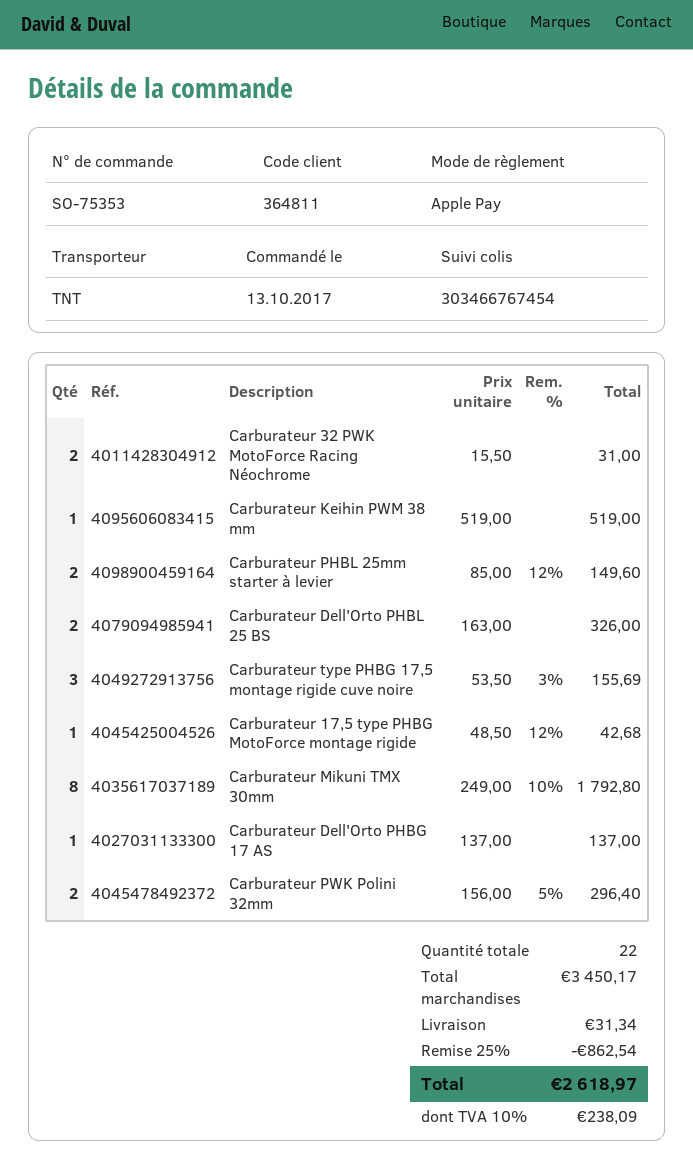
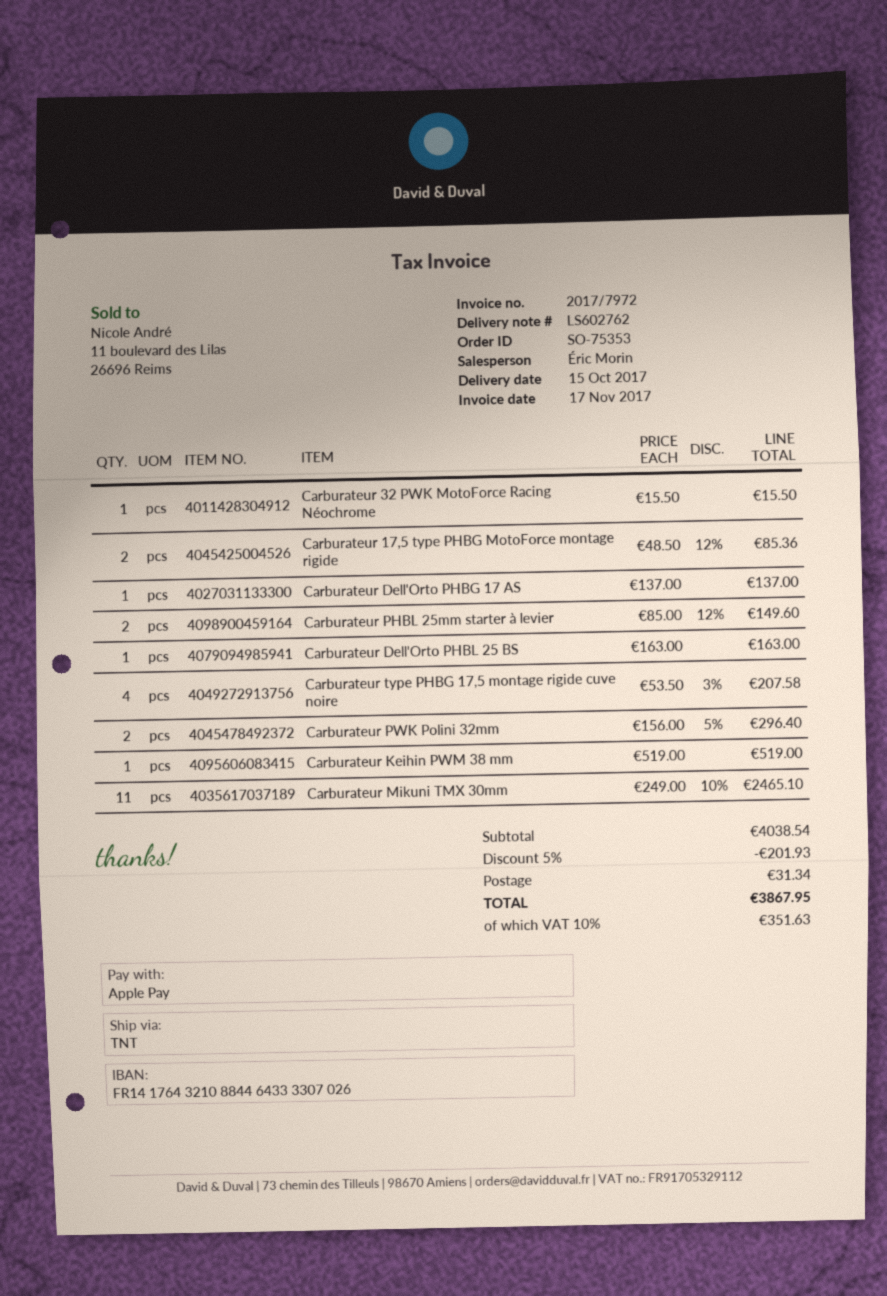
Carburateur 32 PWK MotoForce Racing Néochrome: 2 x 15.50 = 31.00 -> 1 x 15.50 = 15.50
Carburateur Dell'Orto PHBL 25 BS: 2 x 163.00 = 326.00 -> 1 x 163.00 = 163.00
Carburateur type PHBG 17,5 montage rigide cuve noire: 3 x 53.50 - 3% = 155.69 -> 4 x 53.50 - 3% = 207.58
Carburateur 17,5 type PHBG MotoForce montage rigide: 1 x 48.50 - 12% = 42.68 -> 2 x 48.50 - 12% = 85.36
Carburateur Mikuni TMX 30mm: 8 x 249.00 - 10% = 1792.80 -> 11 x 249.00 - 10% = 2465.10
subtotal: 3450.17 -> 4038.54
discount: 25% = 862.54 -> 5% = 201.93
tax: 10% = 238.09 -> 10% = 351.63
total: 2618.97 -> 3867.95

